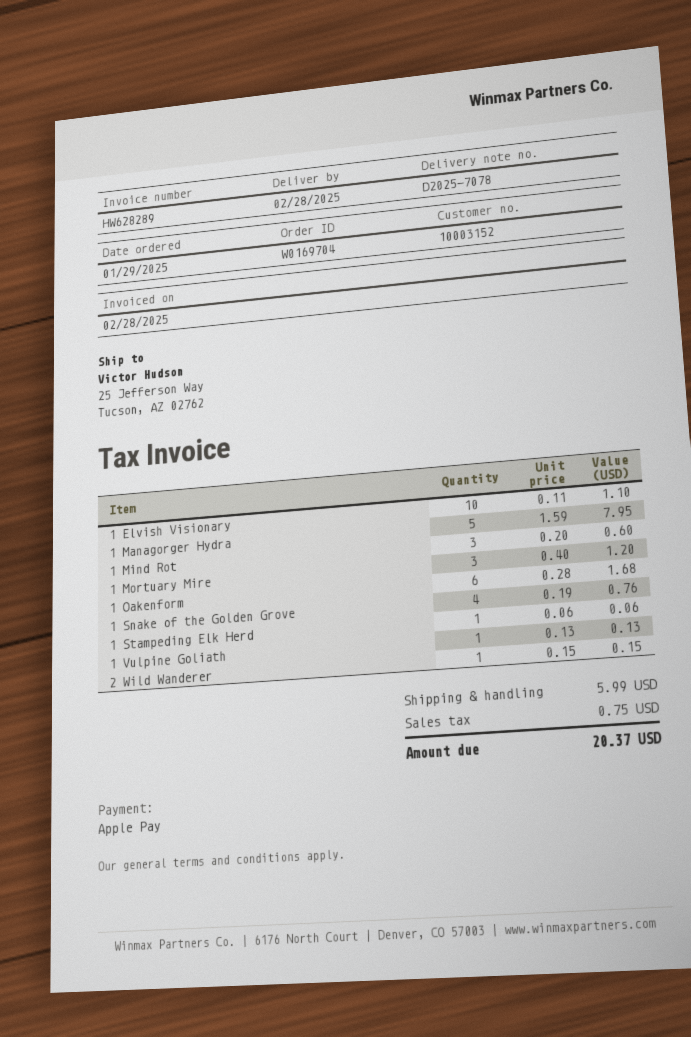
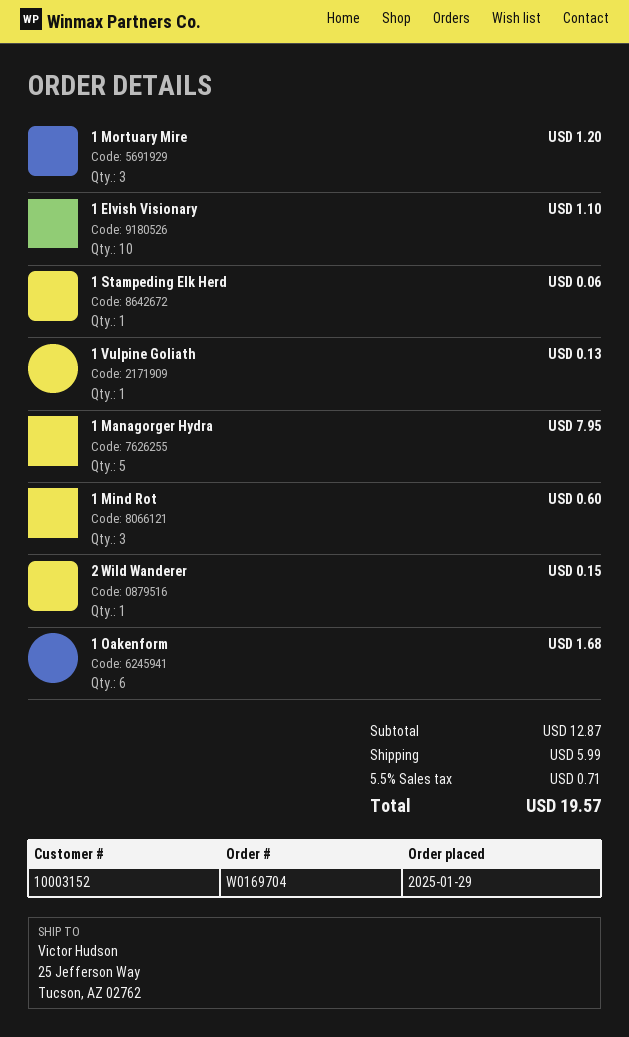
1 Snake of the Golden Grove: 4 for 0.76 -> none
tax: 0.75 -> 0.71
total: 20.37 -> 19.57

